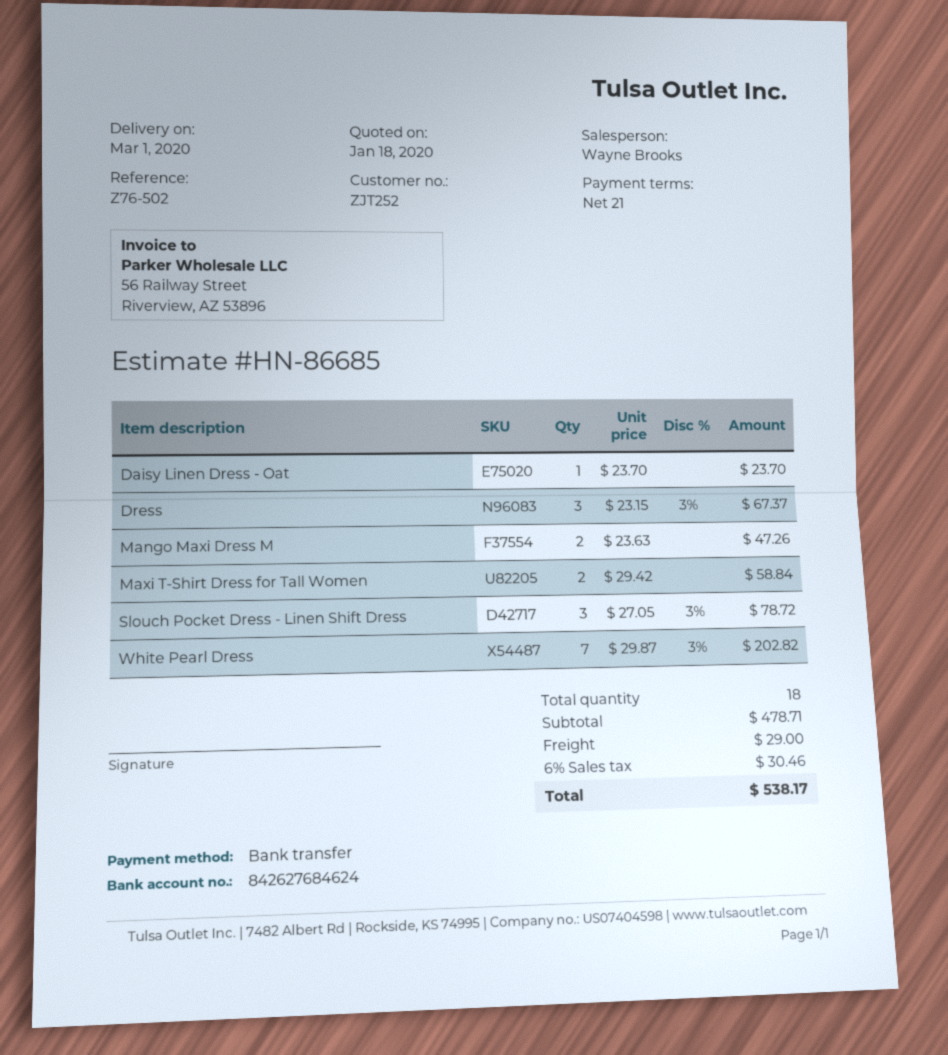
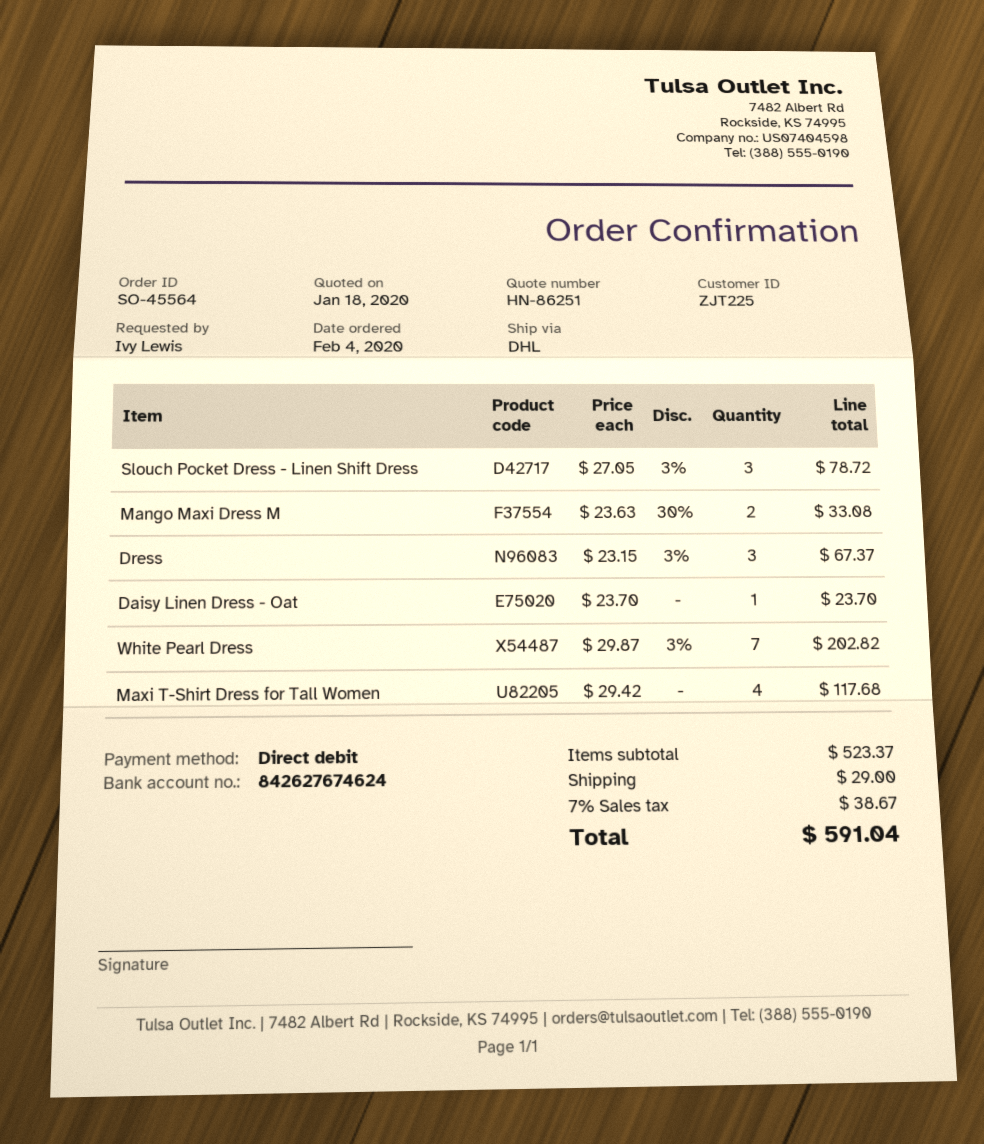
quote number: HN-86685 -> HN-86251
customer number: ZJT252 -> ZJT225
payment method: bank transfer -> direct debit
bank account: 842627684624 -> 842627674624
Mango Maxi Dress M: 2 x 23.63 = 47.26 -> 2 x 23.63 - 30% = 33.08
Maxi T-Shirt Dress for Tall Women: 2 x 29.42 = 58.84 -> 4 x 29.42 = 117.68
subtotal: 478.71 -> 523.37
tax: 6% = 30.46 -> 7% = 38.67
total: 538.17 -> 591.04

